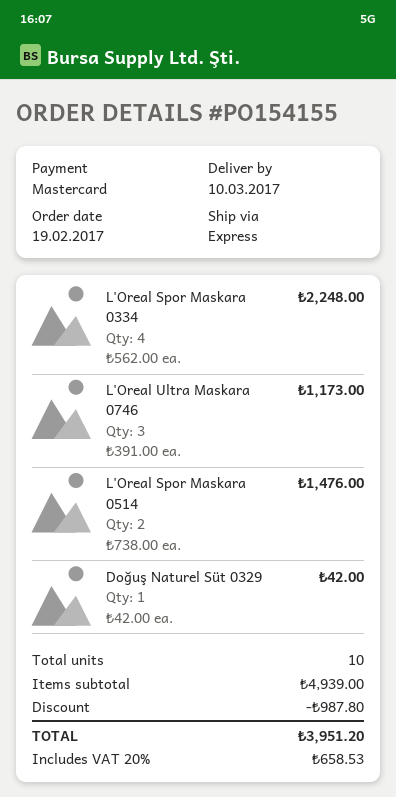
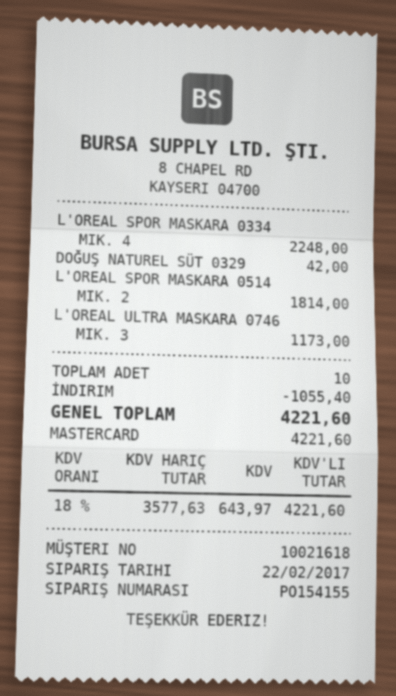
order date: 2017-02-19 -> 2017-02-22
L'Oreal Spor Maskara 0514: 2 for 1476.00 -> 2 for 1814.00
discount: 987.80 -> 1055.40
tax: 20% = 658.53 -> 18% = 643.97
total: 3951.20 -> 4221.60

